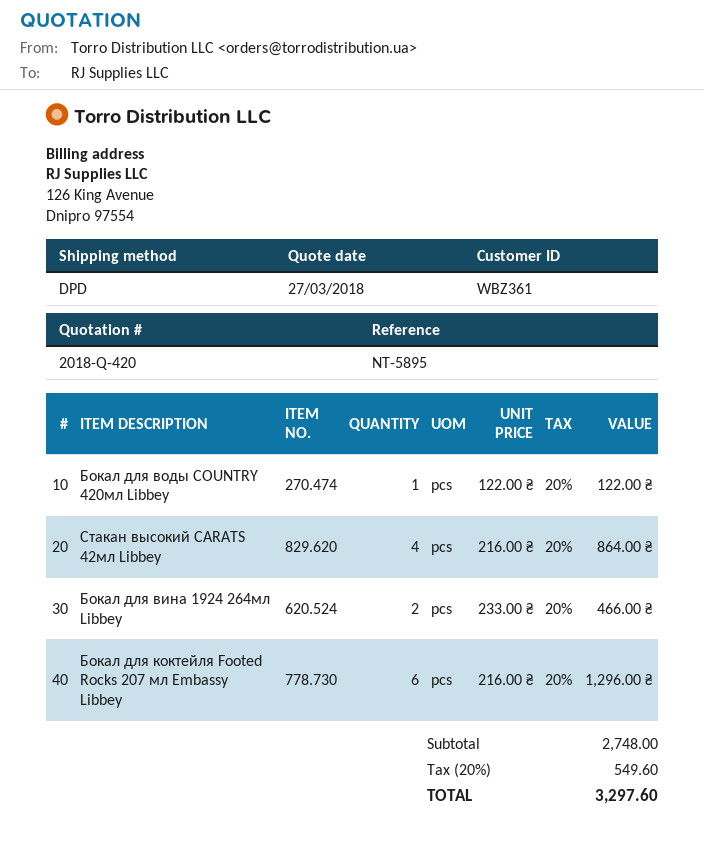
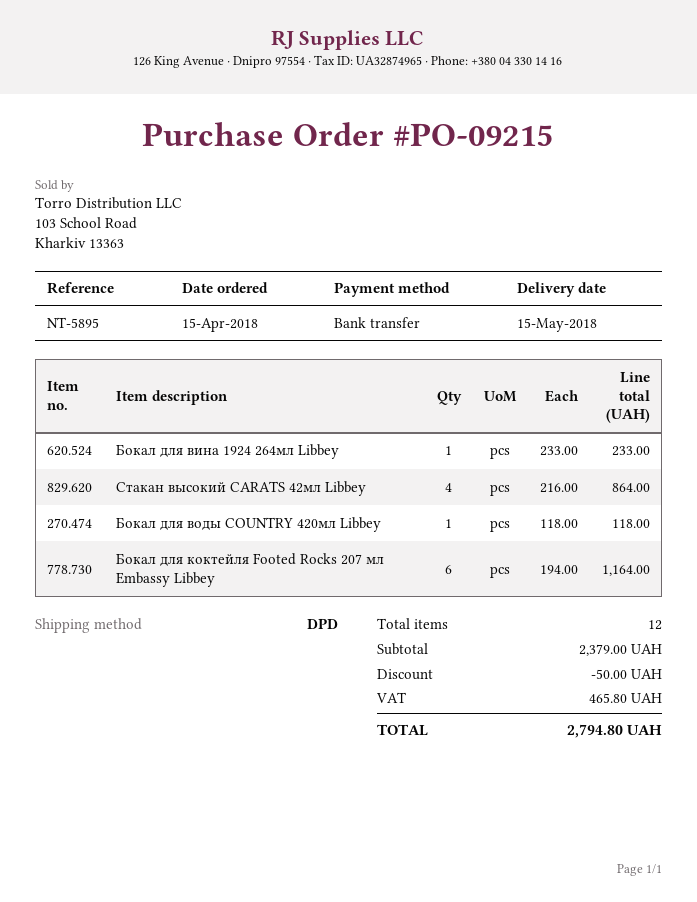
Бокал для воды COUNTRY 420мл Libbey: 1 x 122.00 = 122.00 -> 1 x 118.00 = 118.00
Бокал для вина 1924 264мл Libbey: 2 x 233.00 = 466.00 -> 1 x 233.00 = 233.00
Бокал для коктейля Footed Rocks 207 мл Embassy Libbey: 6 x 216.00 = 1296.00 -> 6 x 194.00 = 1164.00
subtotal: 2748.00 -> 2379.00
discount: none -> 50.00
tax: 549.60 -> 465.80
total: 3297.60 -> 2794.80

